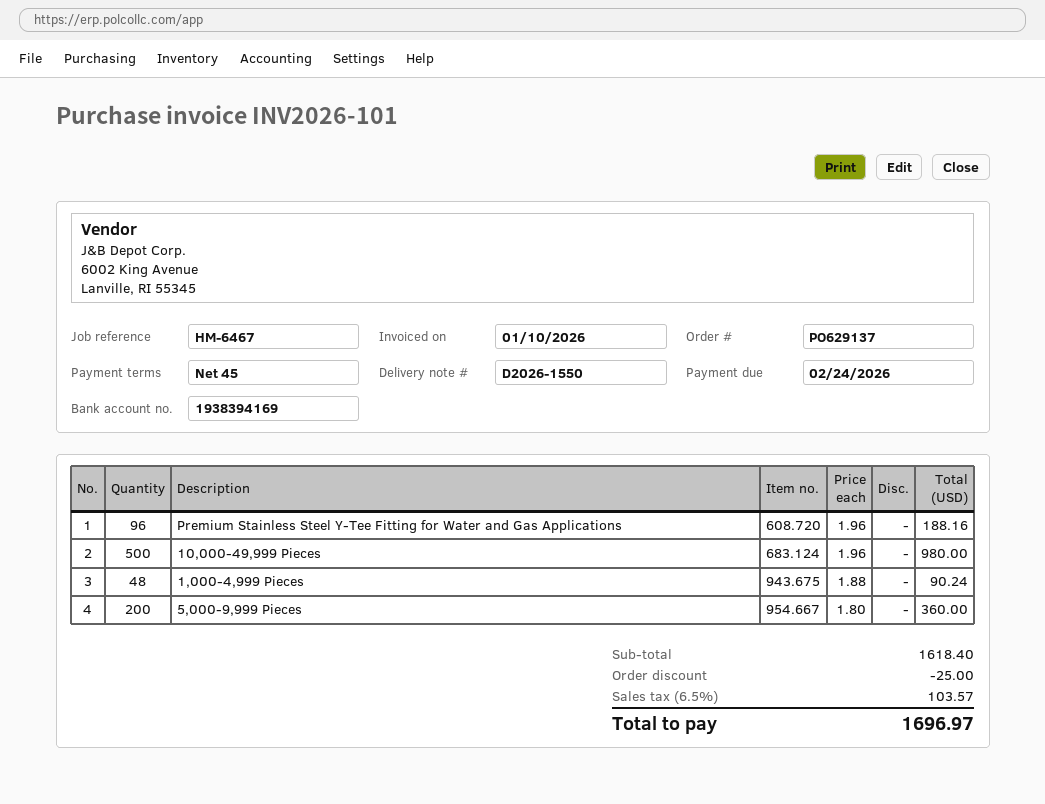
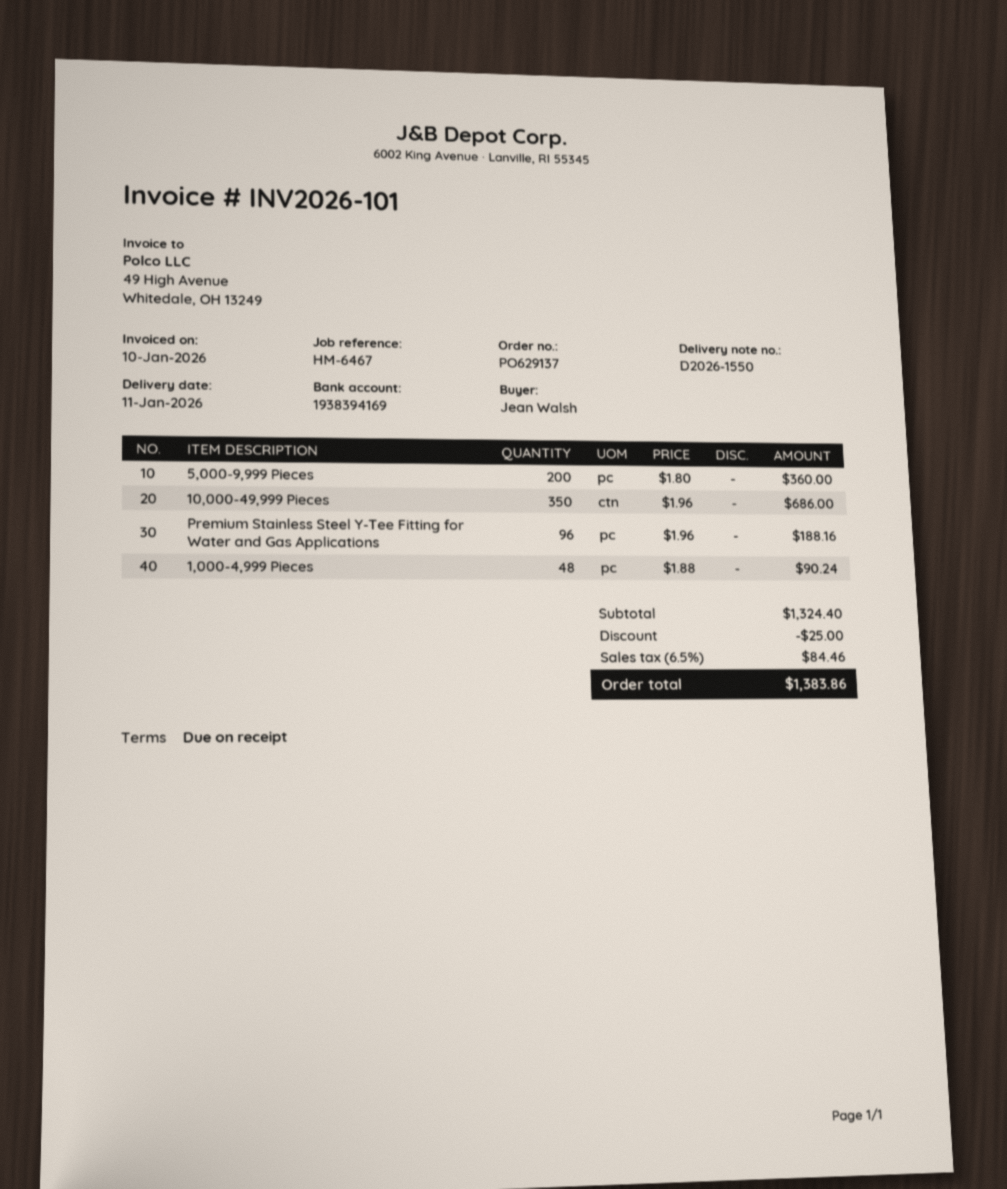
payment terms: 45 days -> on receipt
10,000-49,999 Pieces: 500 x 1.96 = 980.00 -> 350 x 1.96 = 686.00
subtotal: 1618.40 -> 1324.40
tax: 6.5% = 103.57 -> 6.5% = 84.46
total: 1696.97 -> 1383.86

